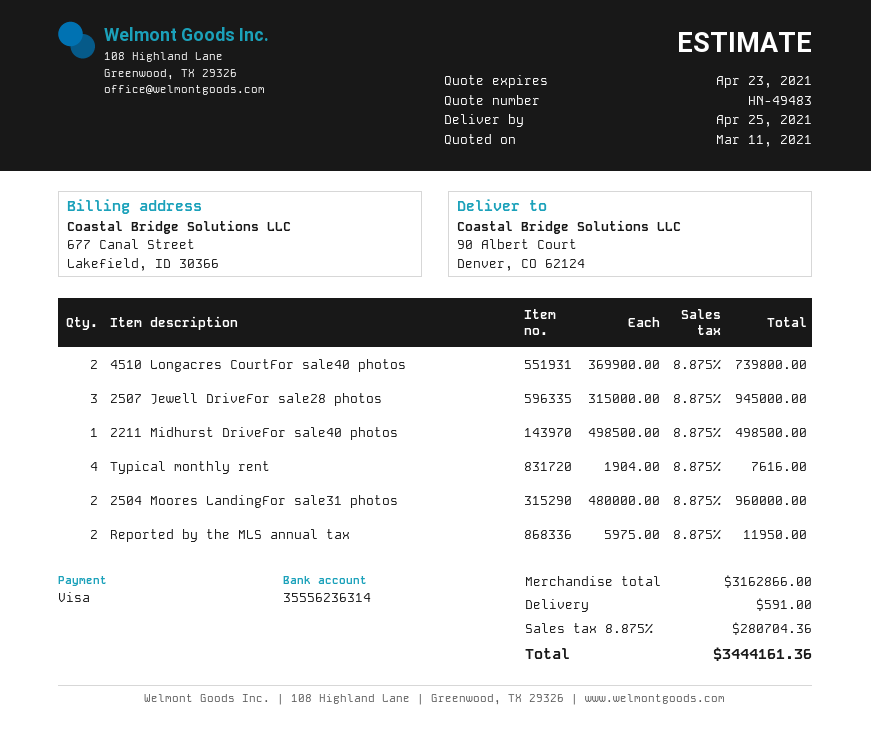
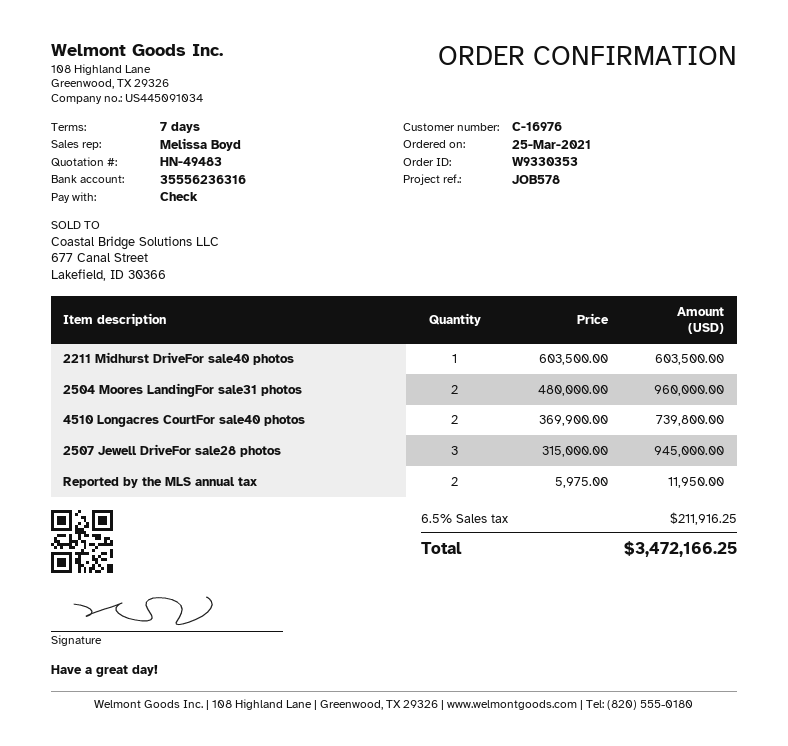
payment method: Visa -> cheque
bank account: 35556236314 -> 35556236316
2211 Midhurst DriveFor sale40 photos: 1 x 498500.00 = 498500.00 -> 1 x 603500.00 = 603500.00
Typical monthly rent: 4 x 1904.00 = 7616.00 -> none
shipping: 591.00 -> none
tax: 8.875% = 280704.36 -> 6.5% = 211916.25
total: 3444161.36 -> 3472166.25

